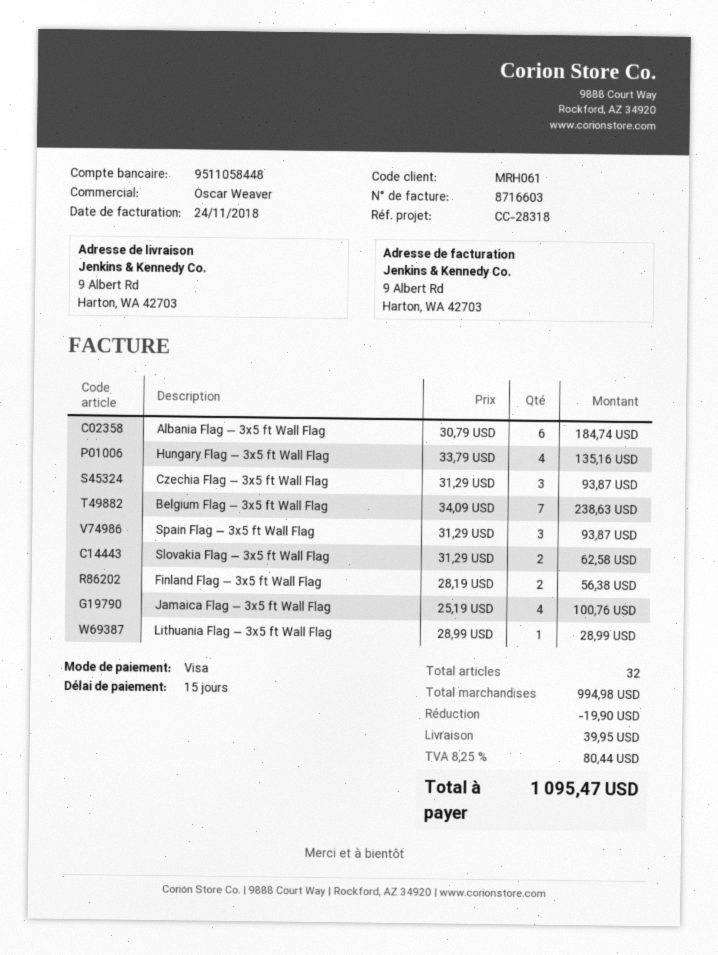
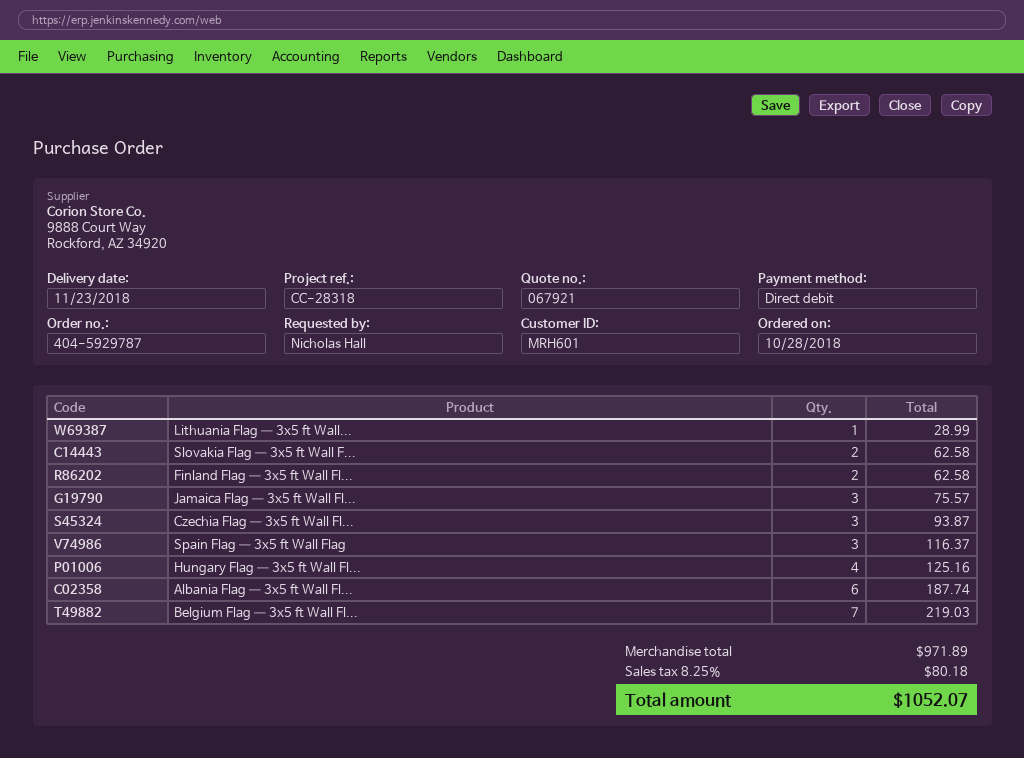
customer number: MRH061 -> MRH601
payment method: Visa -> direct debit
Albania Flag — 3x5 ft Wall Flag: 6 for 184.74 -> 6 for 187.74
Hungary Flag — 3x5 ft Wall Flag: 4 for 135.16 -> 4 for 125.16
Belgium Flag — 3x5 ft Wall Flag: 7 for 238.63 -> 7 for 219.03
Spain Flag — 3x5 ft Wall Flag: 3 for 93.87 -> 3 for 116.37
Finland Flag — 3x5 ft Wall Flag: 2 for 56.38 -> 2 for 62.58
Jamaica Flag — 3x5 ft Wall Flag: 4 for 100.76 -> 3 for 75.57
subtotal: 994.98 -> 971.89
discount: 19.90 -> none
shipping: 39.95 -> none
tax: 8.25% = 80.44 -> 8.25% = 80.18
total: 1095.47 -> 1052.07

